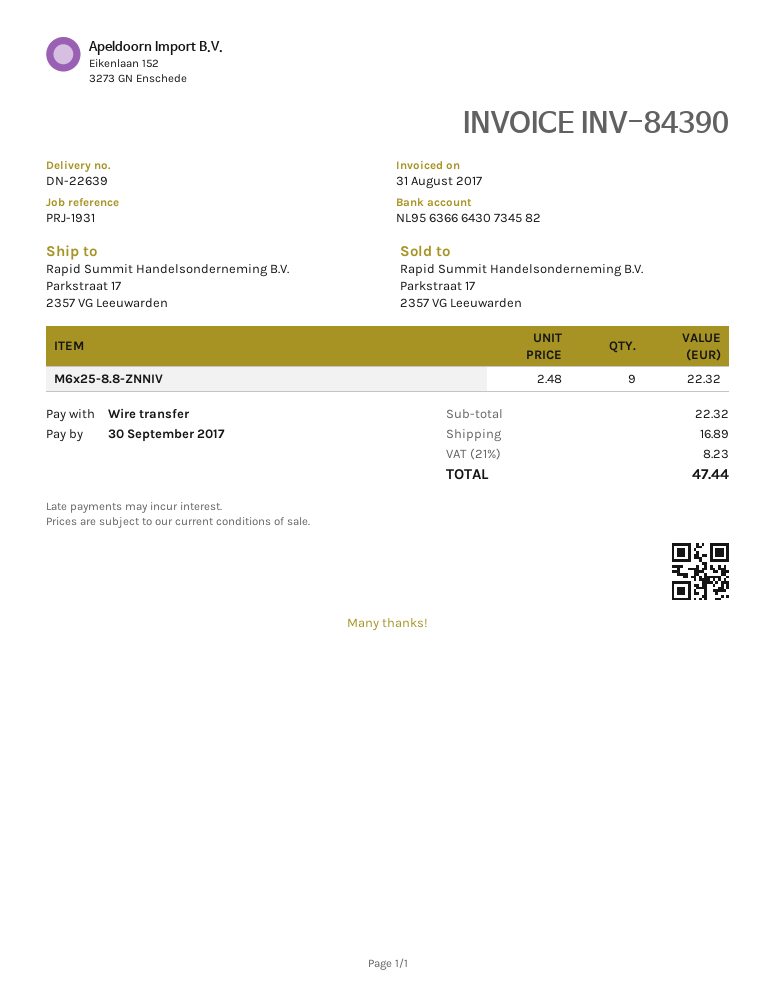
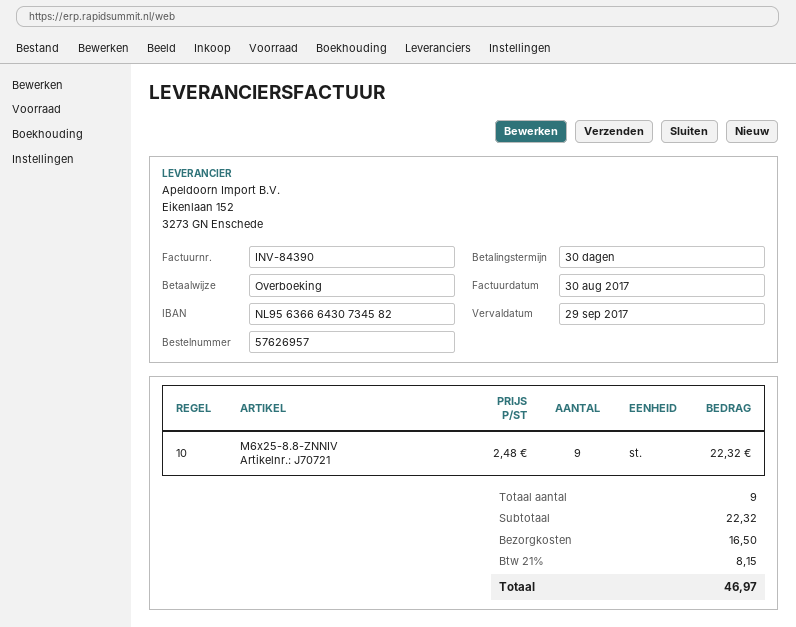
invoice date: 2017-08-31 -> 2017-08-30
due date: 2017-09-30 -> 2017-09-29
shipping: 16.89 -> 16.50
tax: 21% = 8.23 -> 21% = 8.15
total: 47.44 -> 46.97

